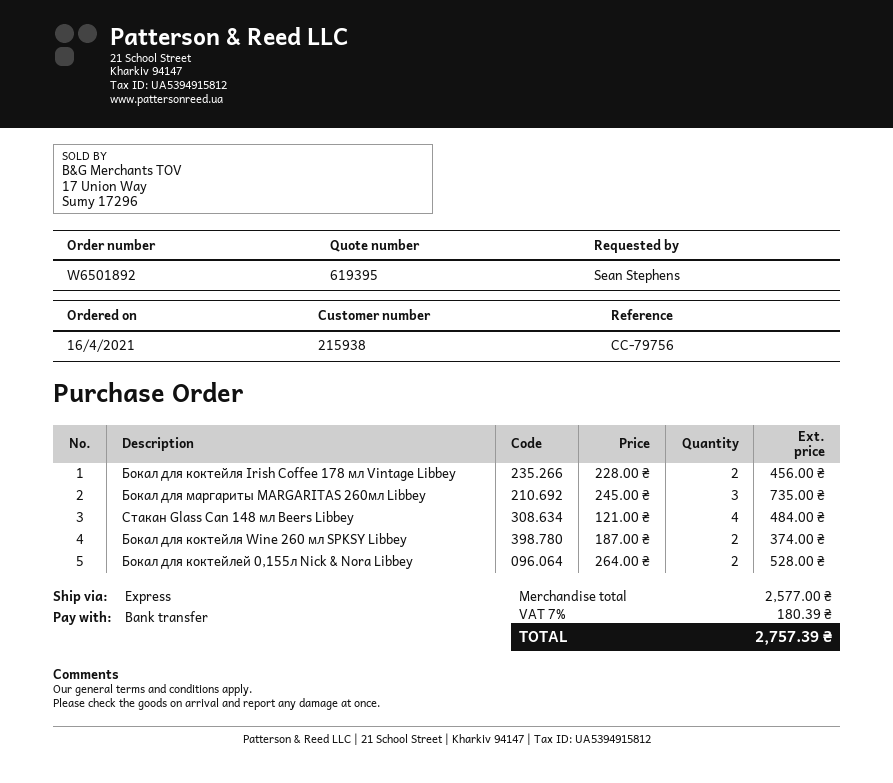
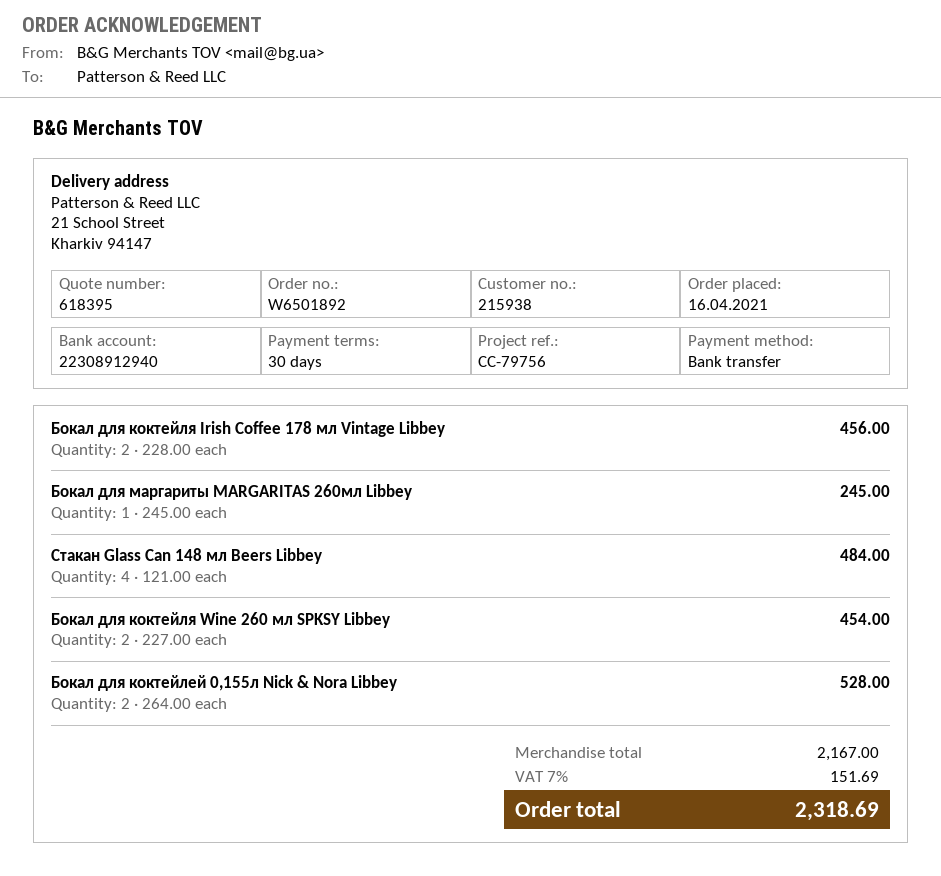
quote number: 619395 -> 618395
Бокал для маргариты MARGARITAS 260мл Libbey: 3 x 245.00 = 735.00 -> 1 x 245.00 = 245.00
Бокал для коктейля Wine 260 мл SPKSY Libbey: 2 x 187.00 = 374.00 -> 2 x 227.00 = 454.00
subtotal: 2577.00 -> 2167.00
tax: 7% = 180.39 -> 7% = 151.69
total: 2757.39 -> 2318.69

